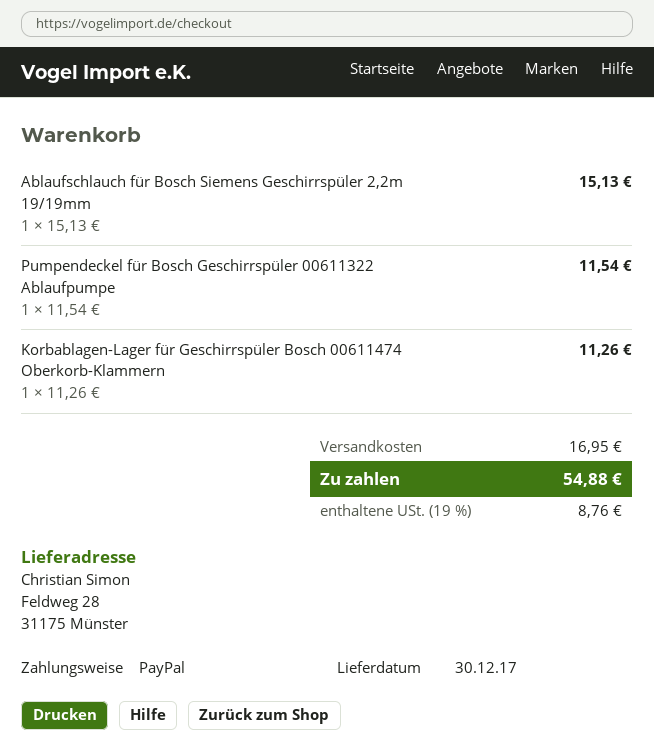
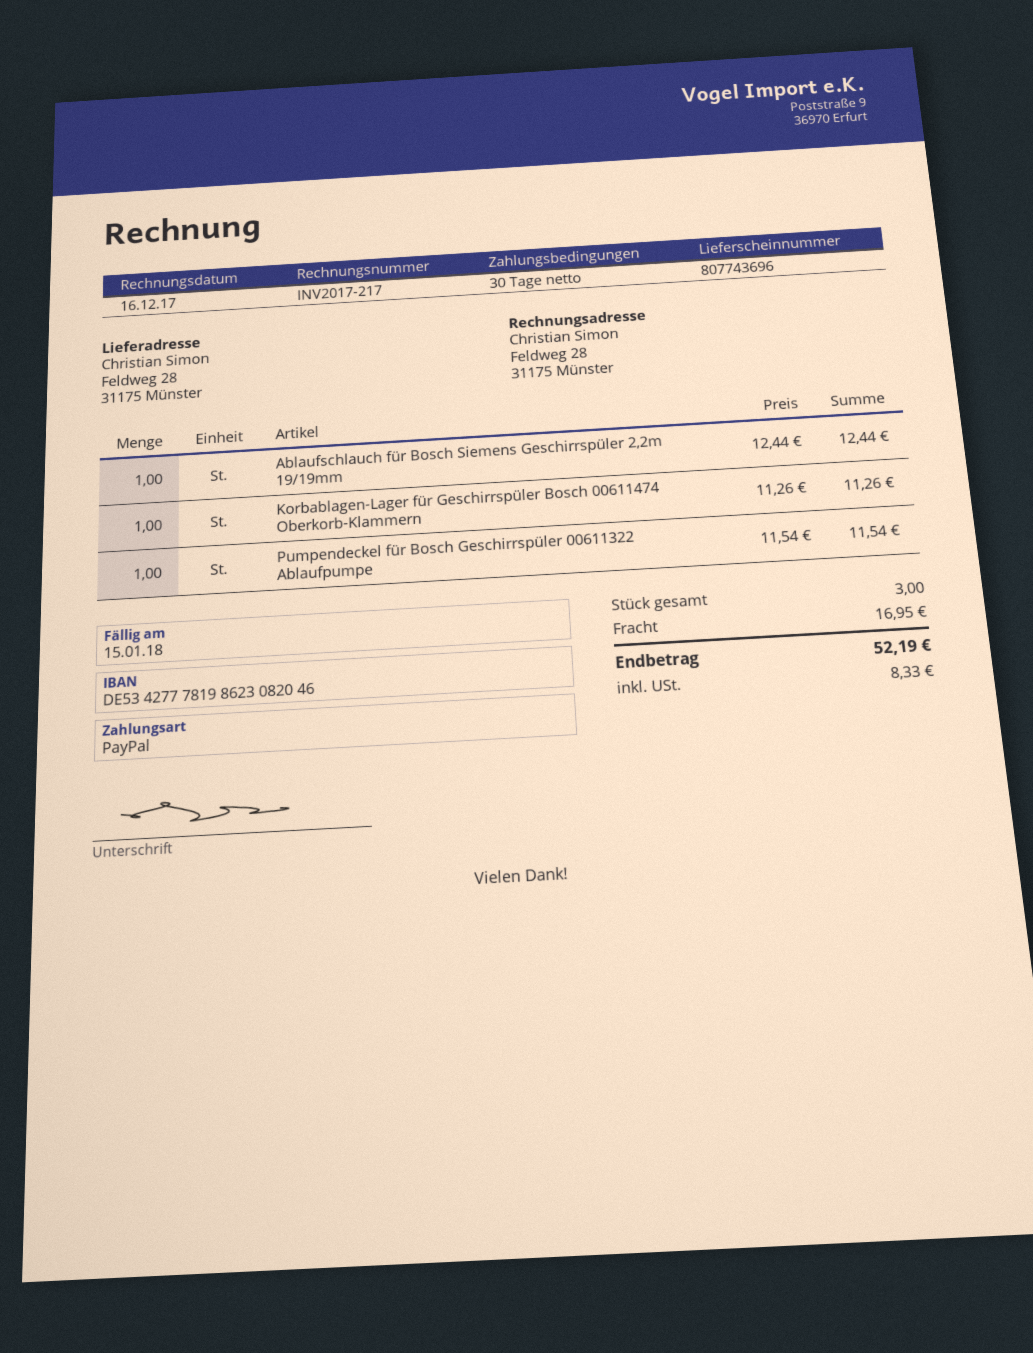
Ablaufschlauch für Bosch Siemens Geschirrspüler 2,2m 19/19mm: 1 x 15.13 = 15.13 -> 1 x 12.44 = 12.44
tax: 8.76 -> 8.33
total: 54.88 -> 52.19

